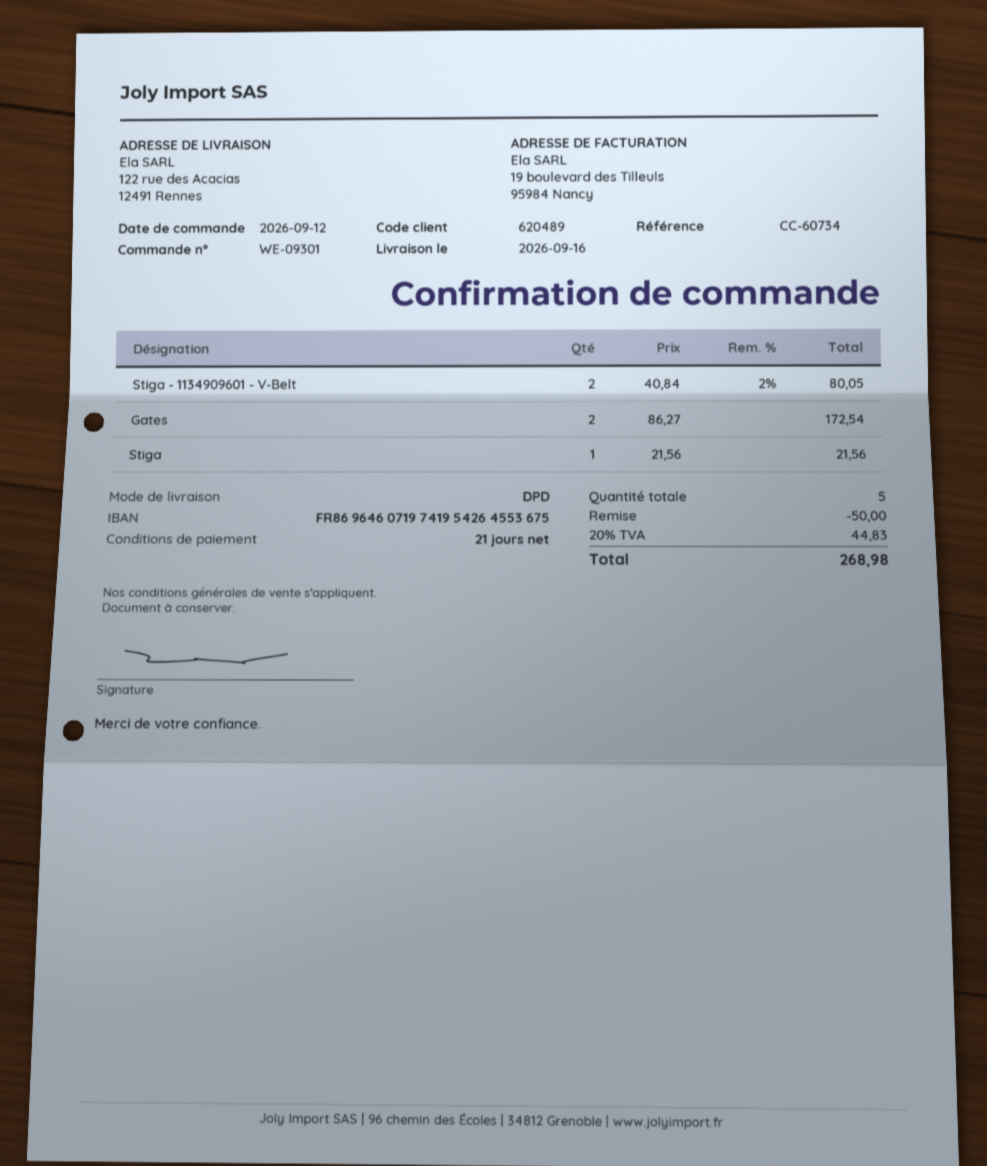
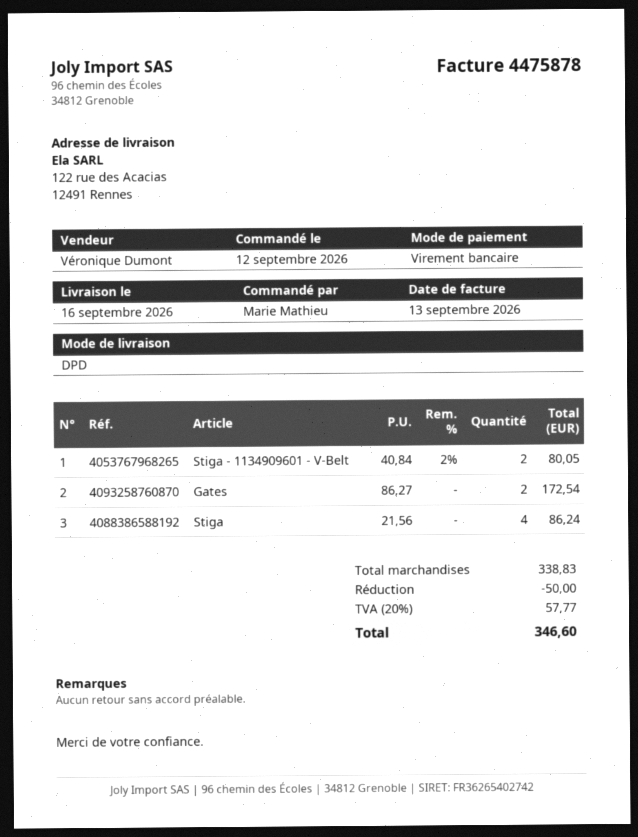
Stiga: 1 x 21.56 = 21.56 -> 4 x 21.56 = 86.24
tax: 20% = 44.83 -> 20% = 57.77
total: 268.98 -> 346.60

